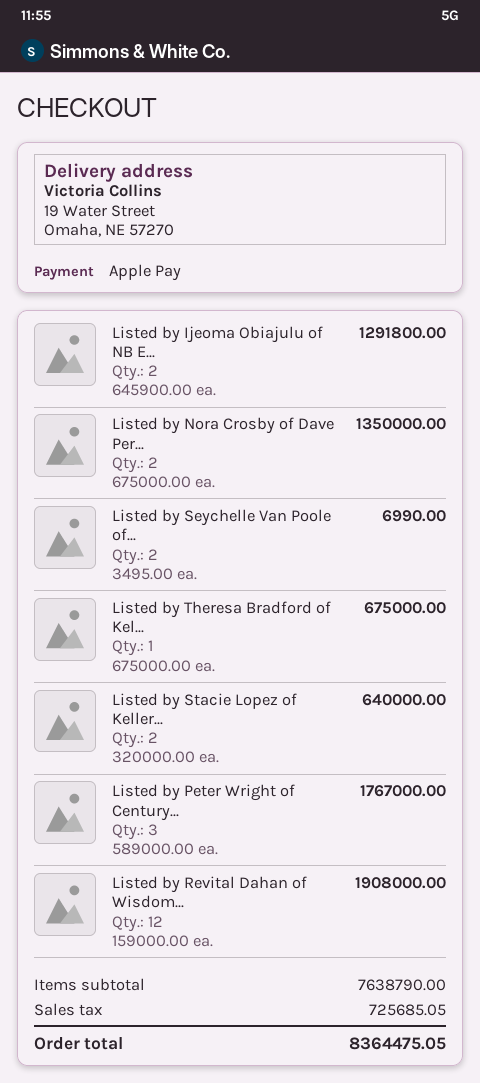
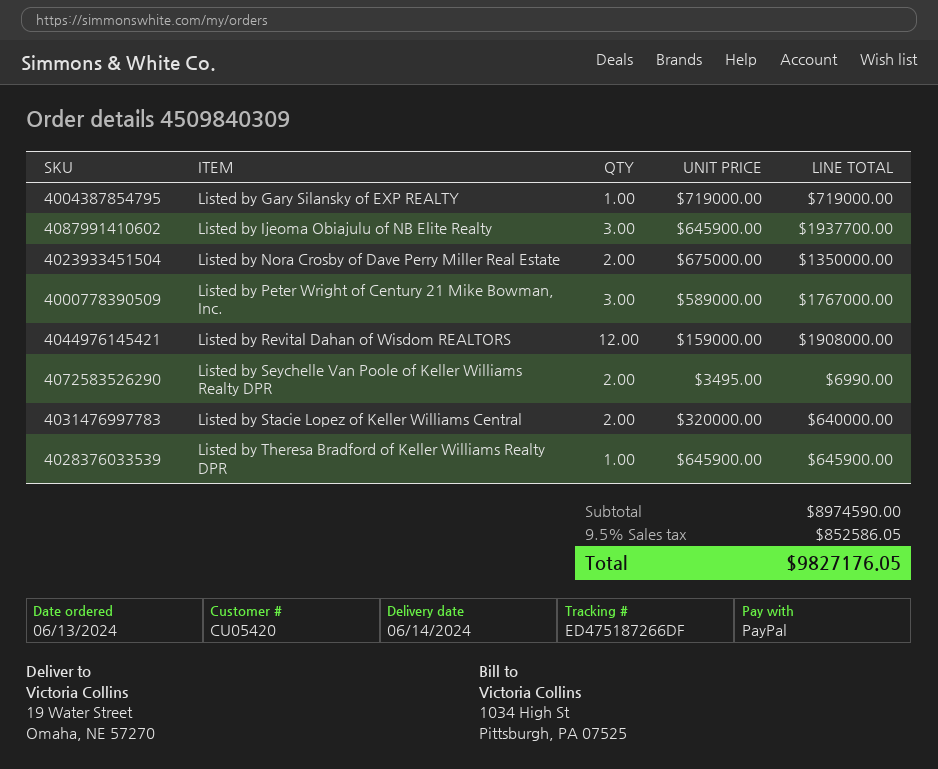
payment method: Apple Pay -> PayPal
Listed by Ijeoma Obiajulu of NB E...: 2 x 645900.00 = 1291800.00 -> 3 x 645900.00 = 1937700.00
Listed by Theresa Bradford of Kel...: 1 x 675000.00 = 675000.00 -> 1 x 645900.00 = 645900.00
Listed by Gary Silansky of EXP REALTY: none -> 1 x 719000.00 = 719000.00
subtotal: 7638790.00 -> 8974590.00
tax: 725685.05 -> 852586.05
total: 8364475.05 -> 9827176.05

